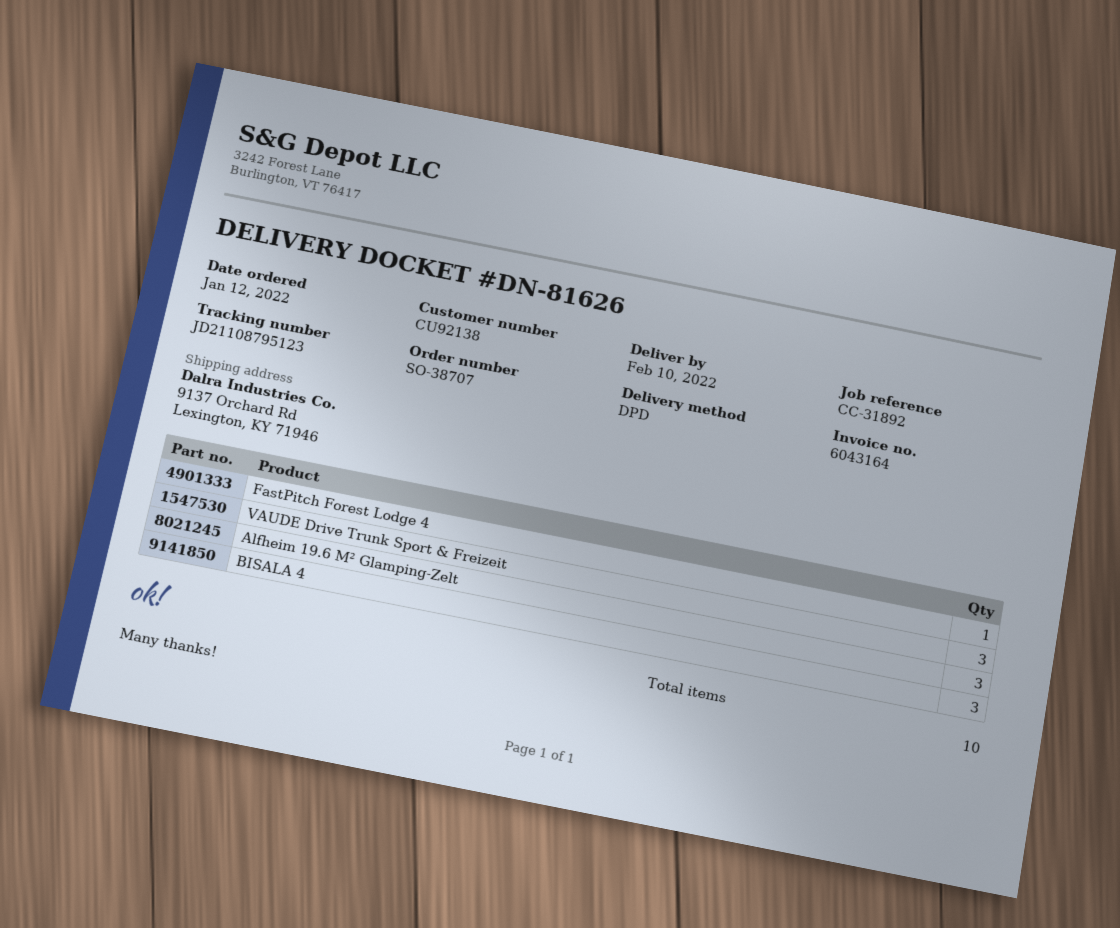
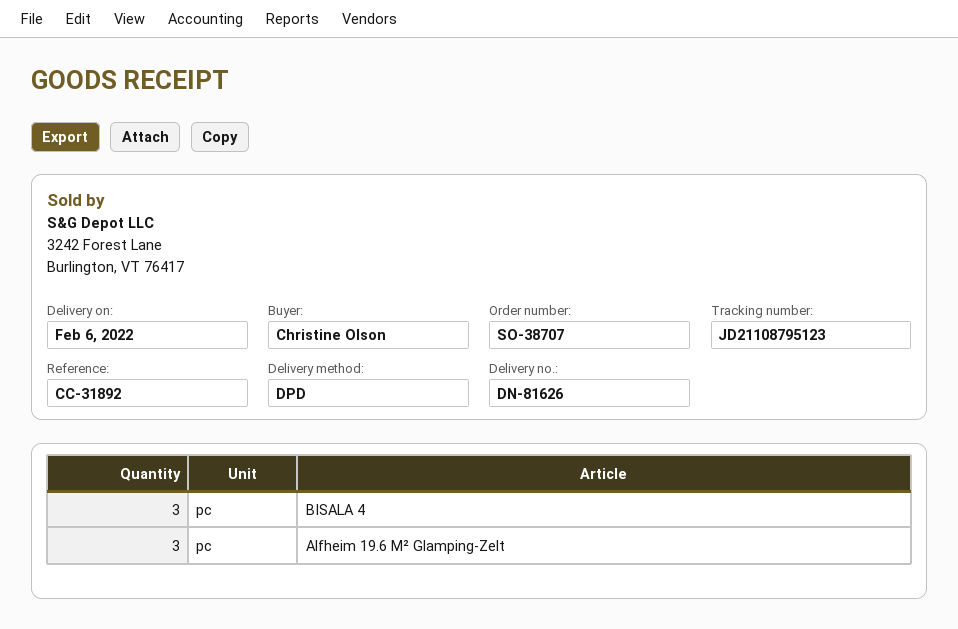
delivery date: 2022-02-10 -> 2022-02-06
FastPitch Forest Lodge 4: 1 -> none
VAUDE Drive Trunk Sport & Freizeit: 3 -> none

